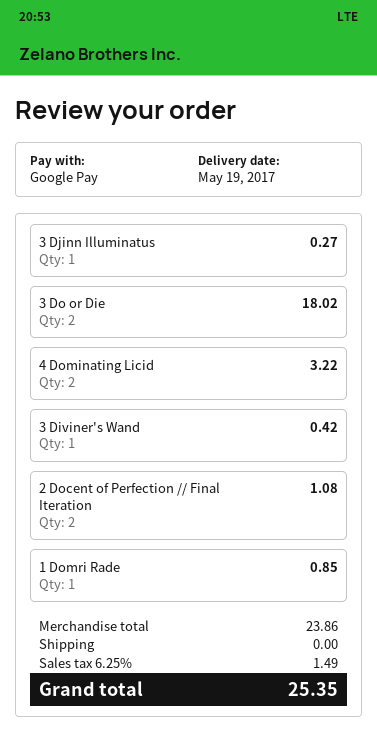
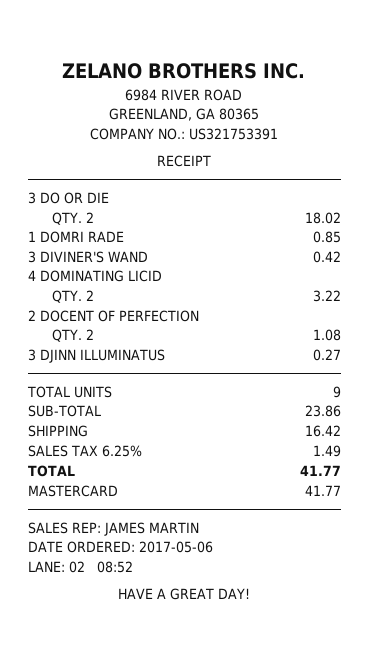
payment method: Google Pay -> Mastercard
shipping: 0.00 -> 16.42
total: 25.35 -> 41.77

